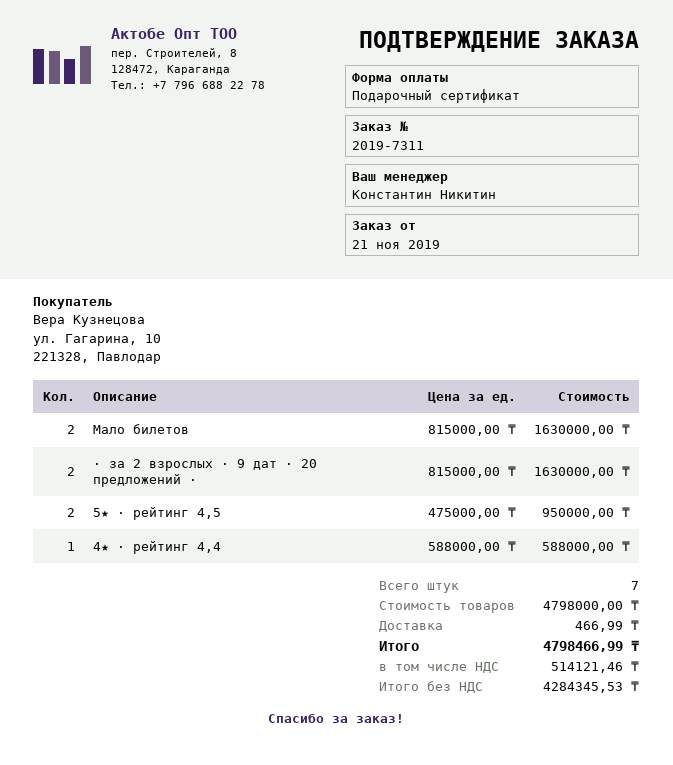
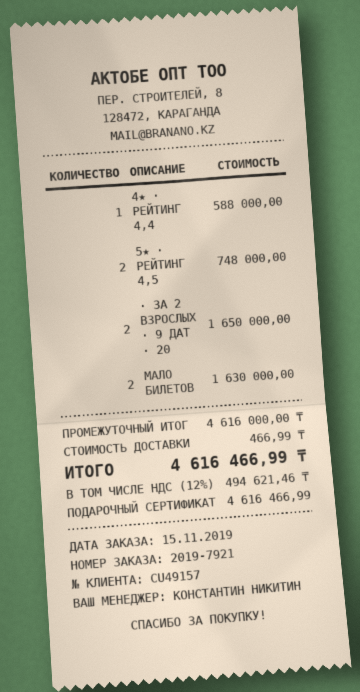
order number: 2019-7311 -> 2019-7921
order date: 2019-11-21 -> 2019-11-15
· за 2 взрослых · 9 дат · 20 предложений ·: 2 for 1630000.00 -> 2 for 1650000.00
5★ · рейтинг 4,5: 2 for 950000.00 -> 2 for 748000.00
subtotal: 4798000.00 -> 4616000.00
tax: 514121.46 -> 494621.46
total: 4798466.99 -> 4616466.99

